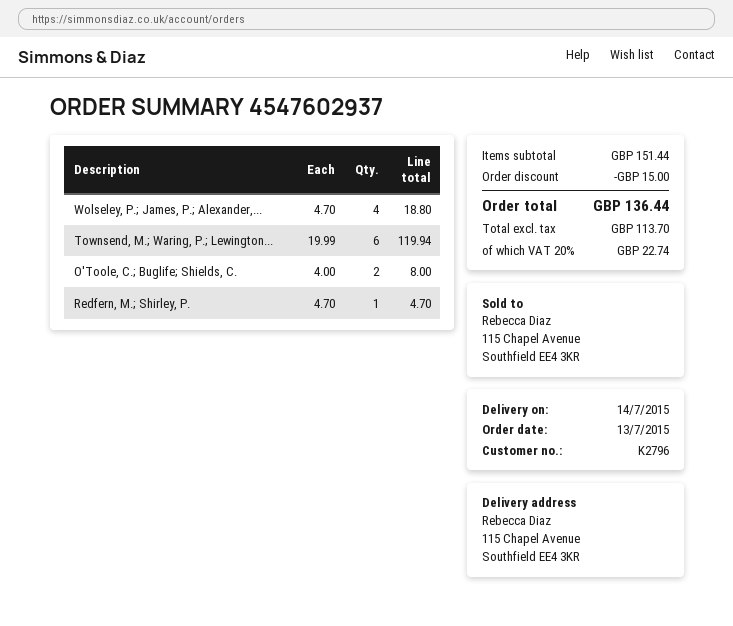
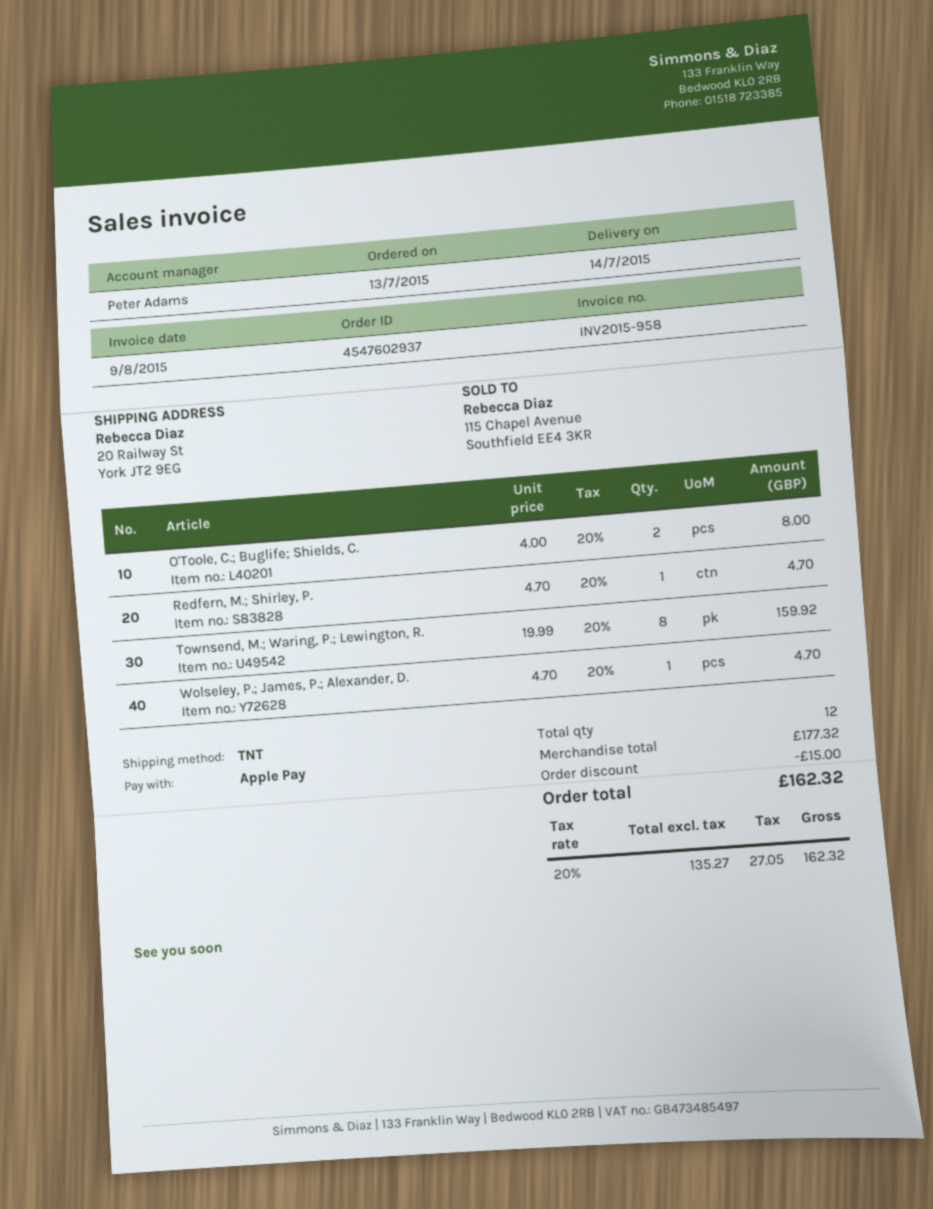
ship to: 115 Chapel Avenue, Southfield EE4 3KR -> 20 Railway St, York JT2 9EG
Wolseley, P.; James, P.; Alexander,...: 4 x 4.70 = 18.80 -> 1 x 4.70 = 4.70
Townsend, M.; Waring, P.; Lewington...: 6 x 19.99 = 119.94 -> 8 x 19.99 = 159.92
subtotal: 151.44 -> 177.32
net: 113.70 -> 135.27
tax: 20% = 22.74 -> 20% = 27.05
total: 136.44 -> 162.32

